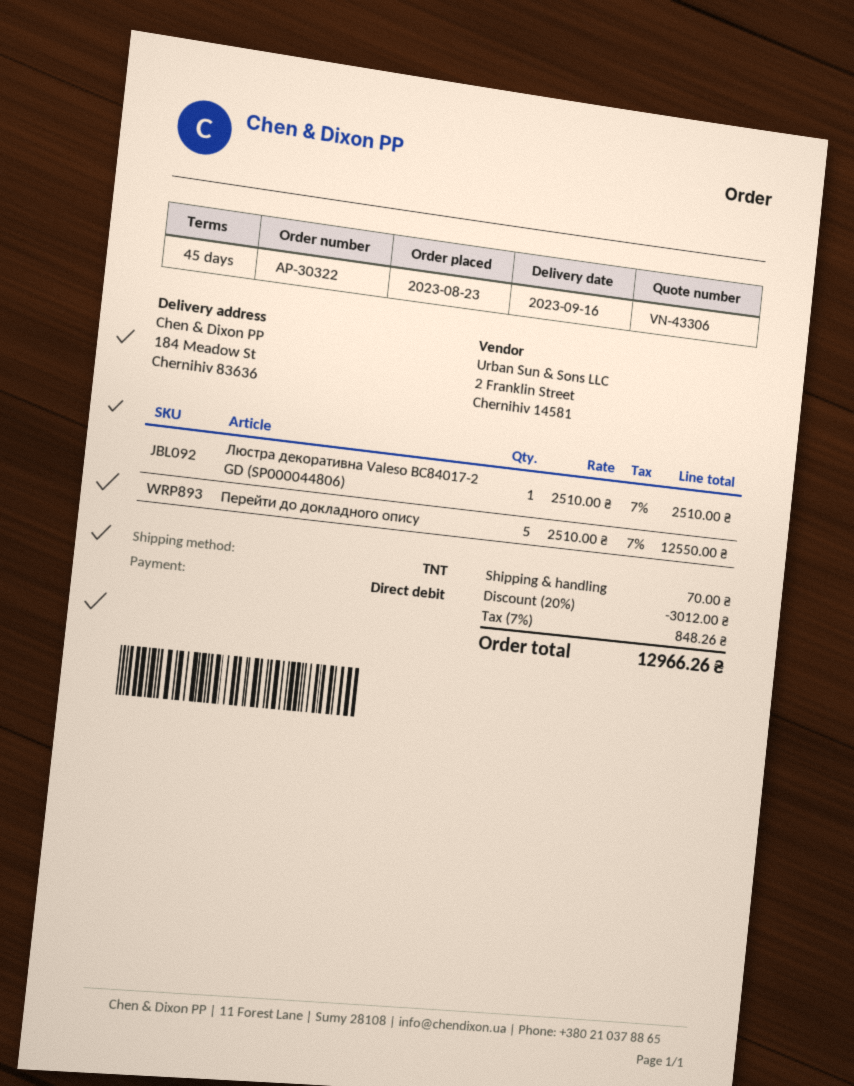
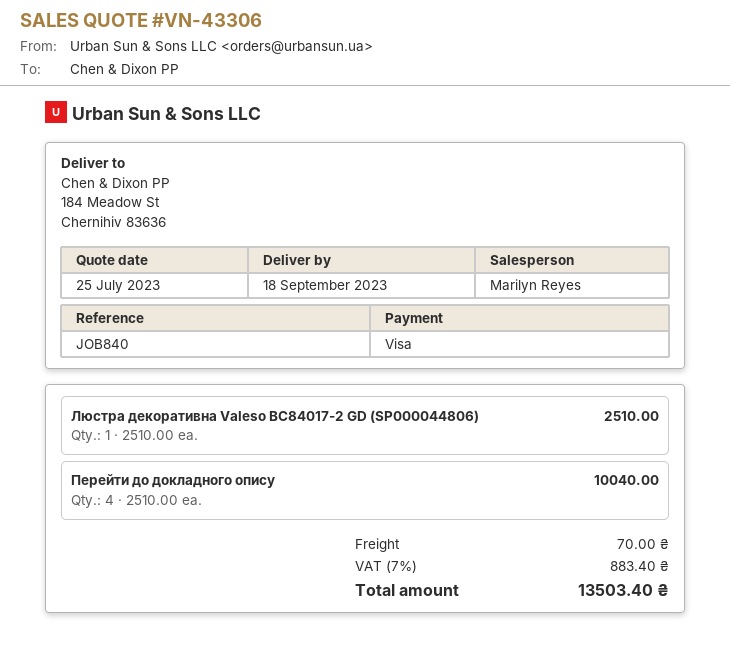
delivery date: 2023-09-16 -> 2023-09-18
payment method: direct debit -> Visa
Перейти до докладного опису: 5 x 2510.00 = 12550.00 -> 4 x 2510.00 = 10040.00
discount: 20% = 3012.00 -> none
tax: 7% = 848.26 -> 7% = 883.40
total: 12966.26 -> 13503.40

